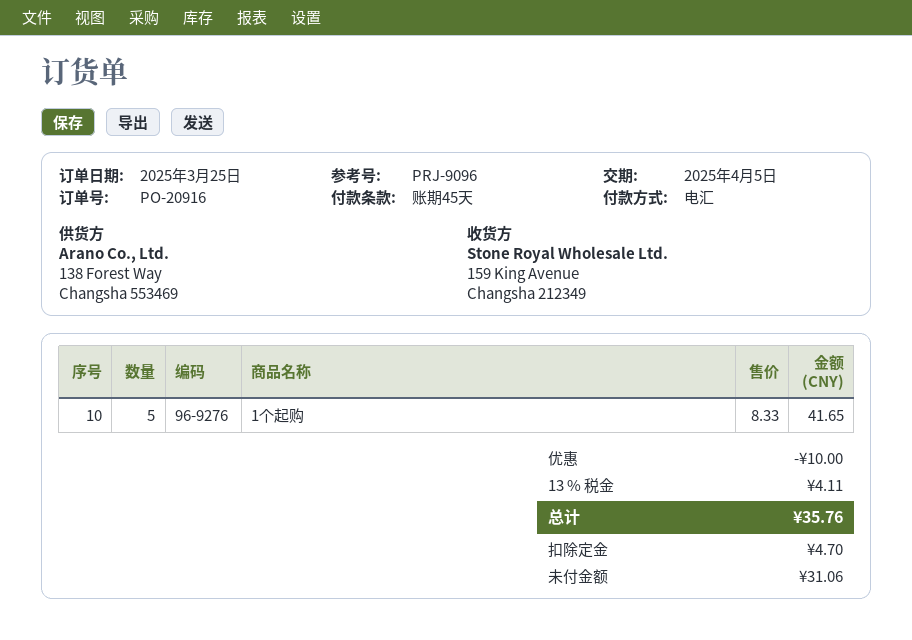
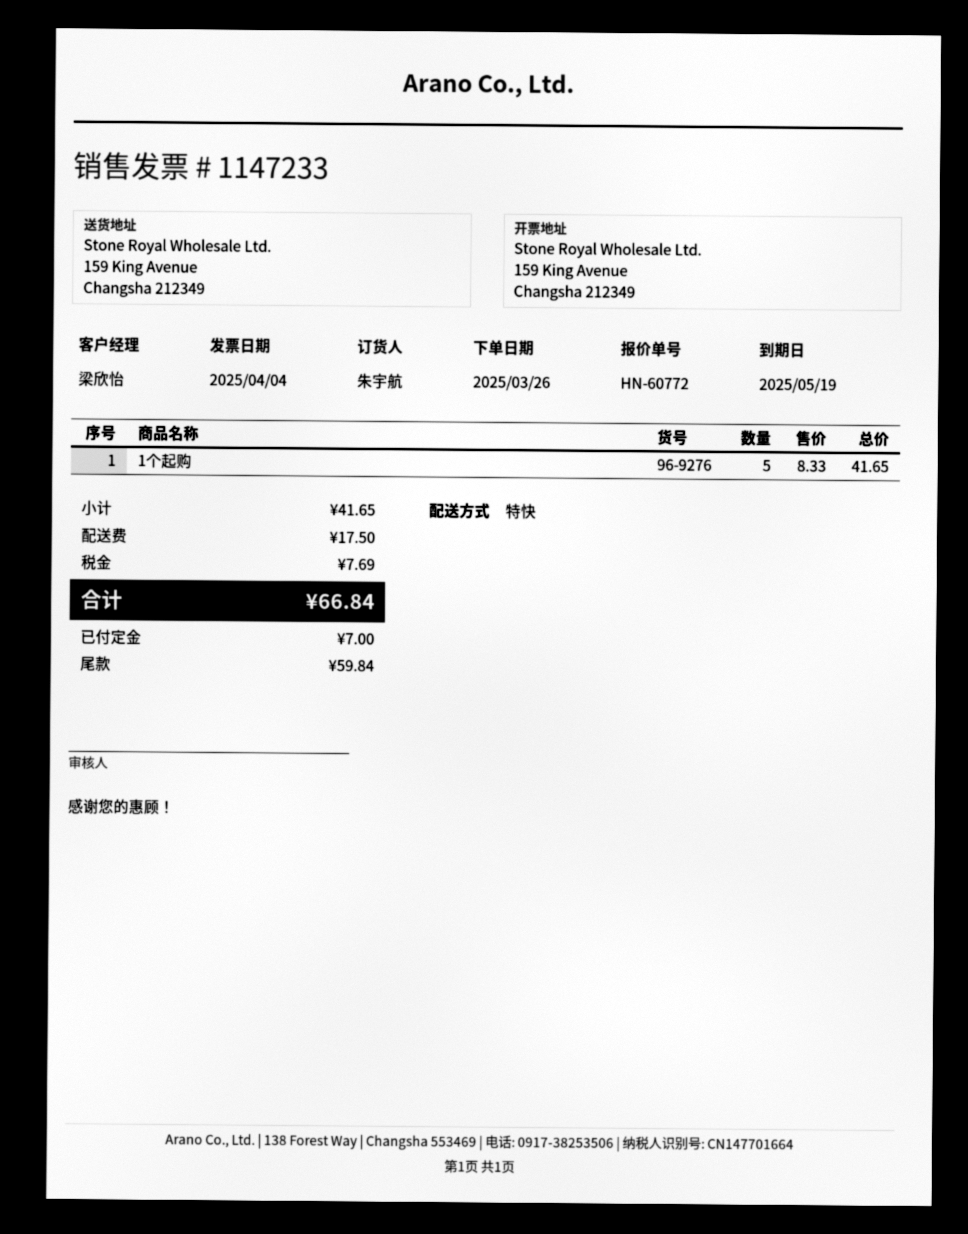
order date: 2025-03-25 -> 2025-03-26
discount: 10.00 -> none
shipping: none -> 17.50
tax: 4.11 -> 7.69
total: 35.76 -> 66.84
deposit: 4.70 -> 7.00
balance: 31.06 -> 59.84

